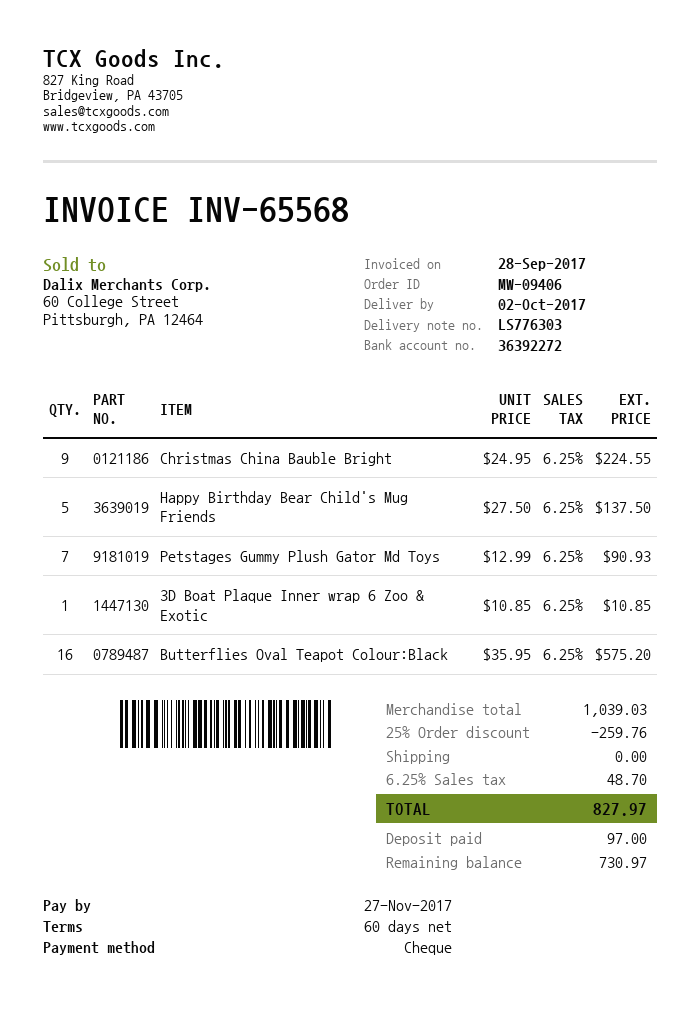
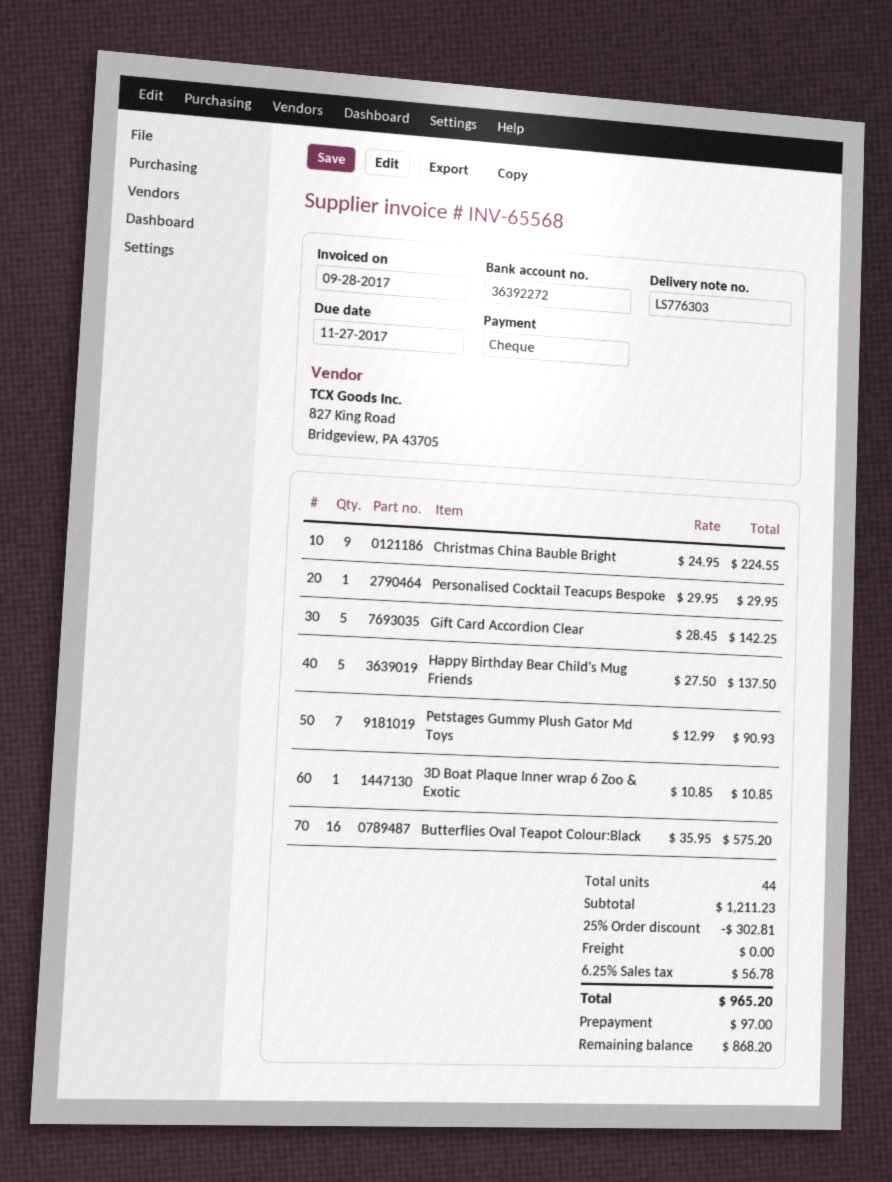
Personalised Cocktail Teacups Bespoke: none -> 1 x 29.95 = 29.95
Gift Card Accordion Clear: none -> 5 x 28.45 = 142.25
subtotal: 1039.03 -> 1211.23
discount: 25% = 259.76 -> 25% = 302.81
tax: 6.25% = 48.70 -> 6.25% = 56.78
total: 827.97 -> 965.20
balance: 730.97 -> 868.20

